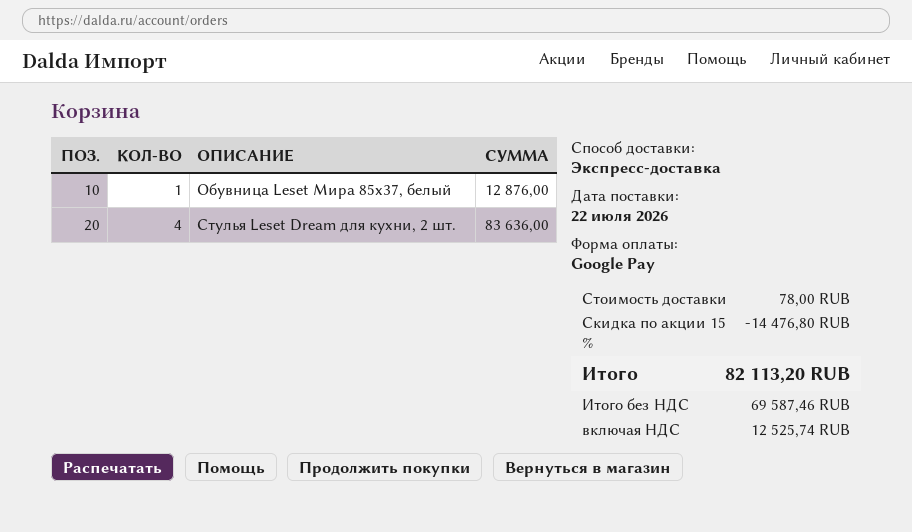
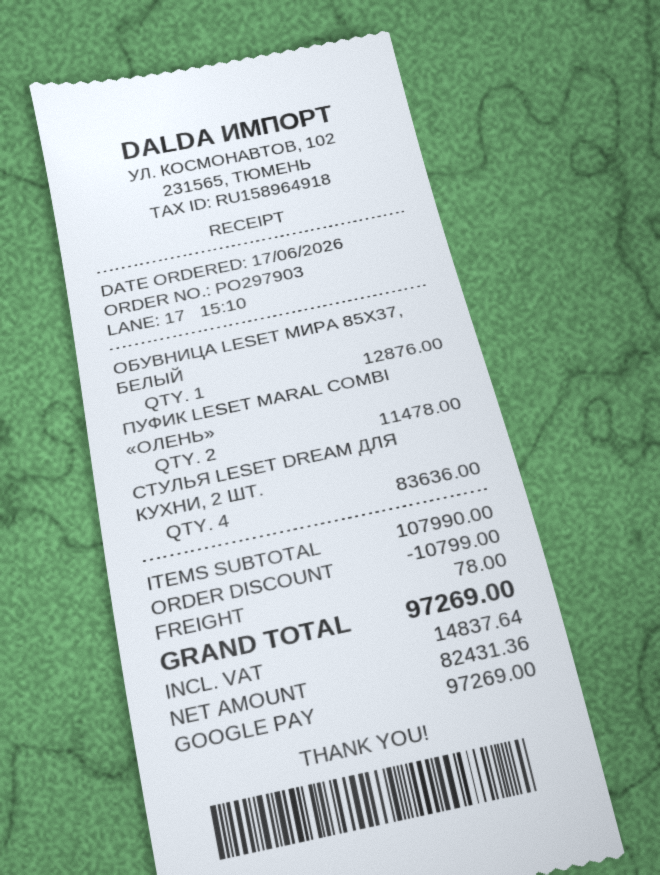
ПУФИК LESET MARAL COMBI «ОЛЕНЬ»: none -> 2 for 11478.00
discount: 14476.80 -> 10799.00
net: 69587.46 -> 82431.36
tax: 12525.74 -> 14837.64
total: 82113.20 -> 97269.00

